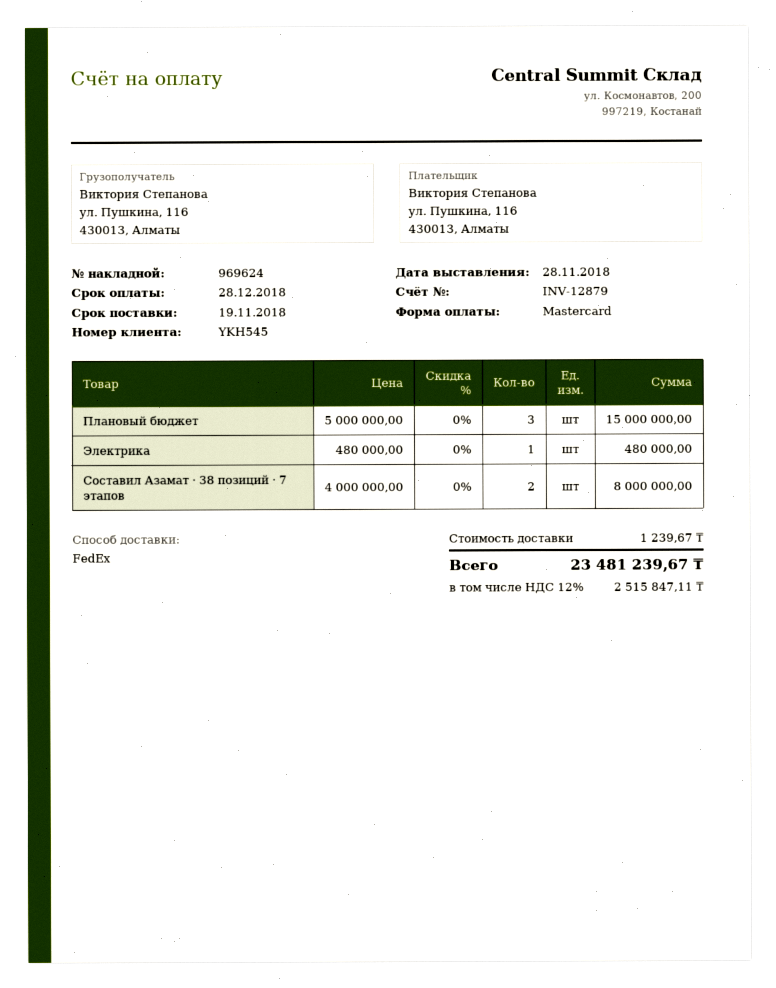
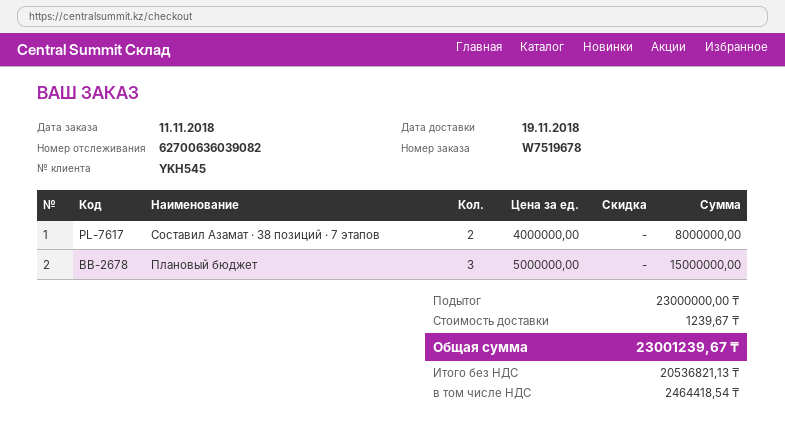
Электрика: 1 x 480000.00 = 480000.00 -> none
tax: 2515847.11 -> 2464418.54
total: 23481239.67 -> 23001239.67

